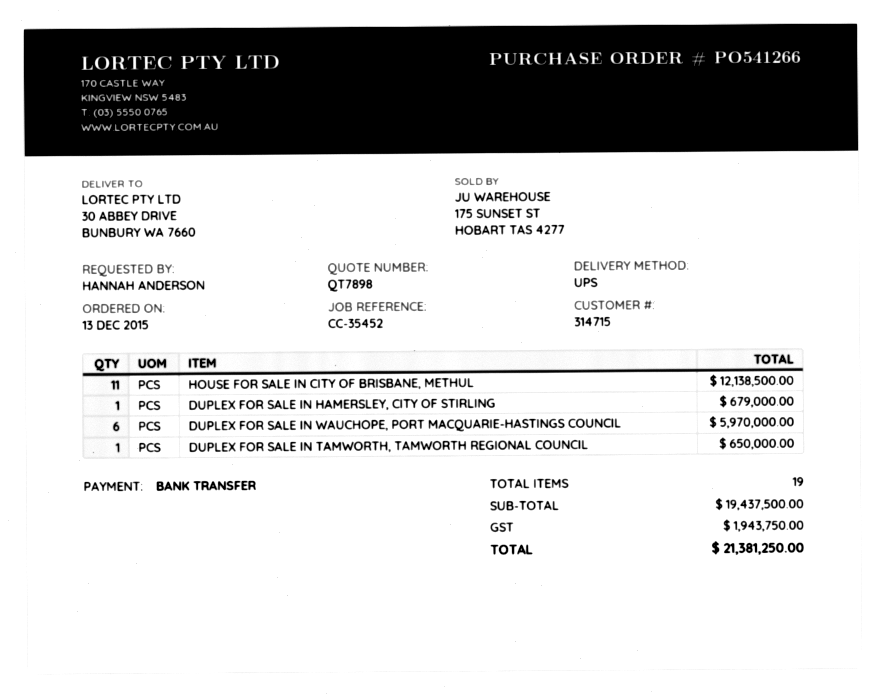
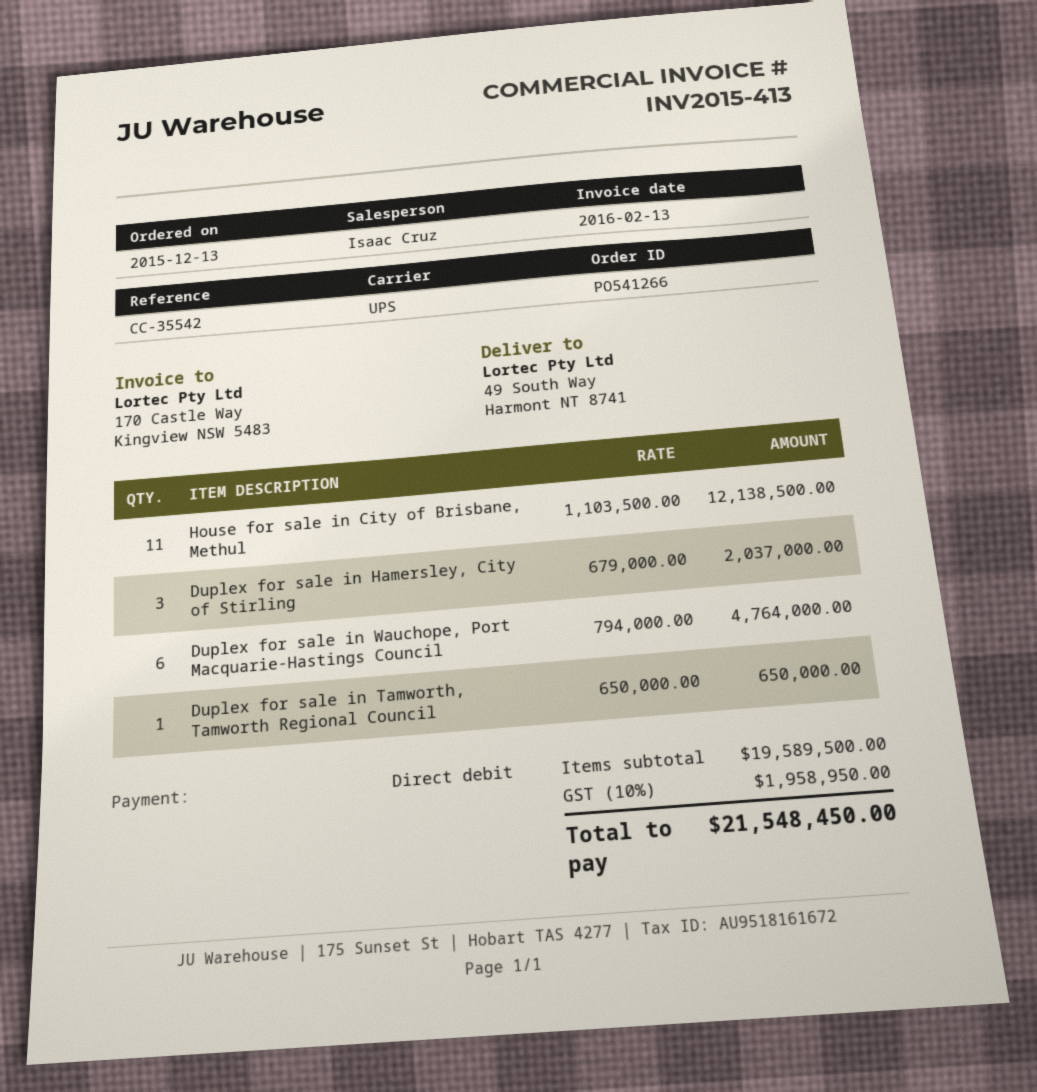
reference: CC-35452 -> CC-35542
payment method: bank transfer -> direct debit
ship to: 30 ABBEY DRIVE, BUNBURY WA 7660 -> 49 South Way, Harmont NT 8741
DUPLEX FOR SALE IN HAMERSLEY, CITY OF STIRLING: 1 for 679000.00 -> 3 for 2037000.00
DUPLEX FOR SALE IN WAUCHOPE, PORT MACQUARIE-HASTINGS COUNCIL: 6 for 5970000.00 -> 6 for 4764000.00
subtotal: 19437500.00 -> 19589500.00
tax: 1943750.00 -> 1958950.00
total: 21381250.00 -> 21548450.00

